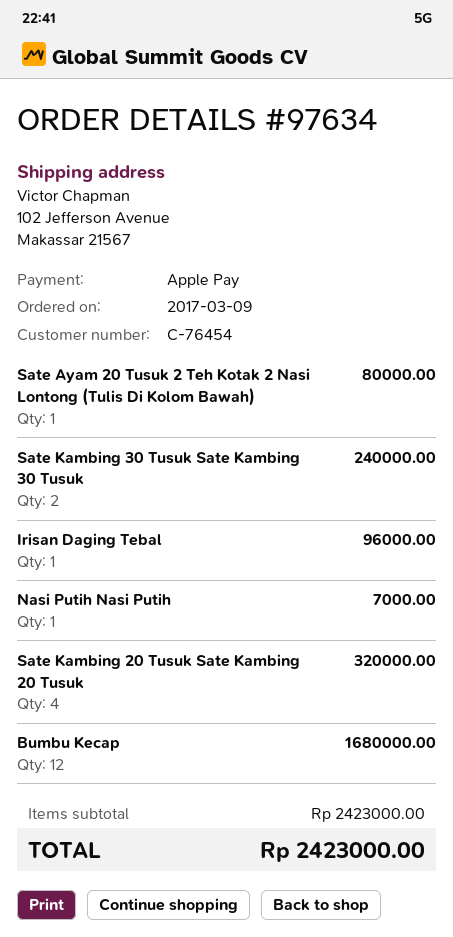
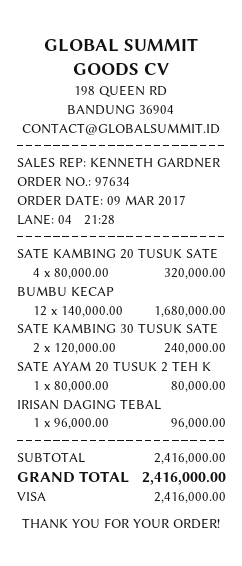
payment method: Apple Pay -> Visa
Nasi Putih Nasi Putih: 1 for 7000.00 -> none
subtotal: 2423000.00 -> 2416000.00
total: 2423000.00 -> 2416000.00

